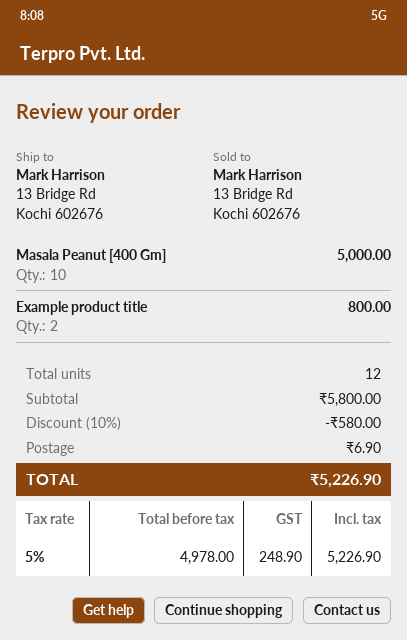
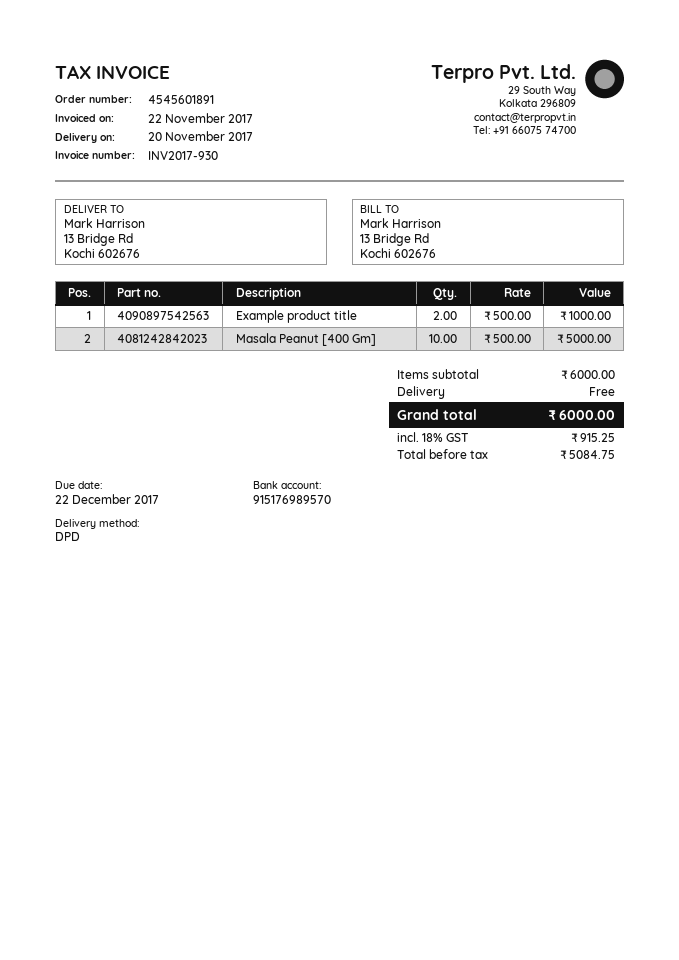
Example product title: 2 for 800.00 -> 2 for 1000.00
subtotal: 5800.00 -> 6000.00
discount: 10% = 580.00 -> none
shipping: 6.90 -> 0.00
net: 4978.00 -> 5084.75
tax: 5% = 248.90 -> 18% = 915.25
total: 5226.90 -> 6000.00

